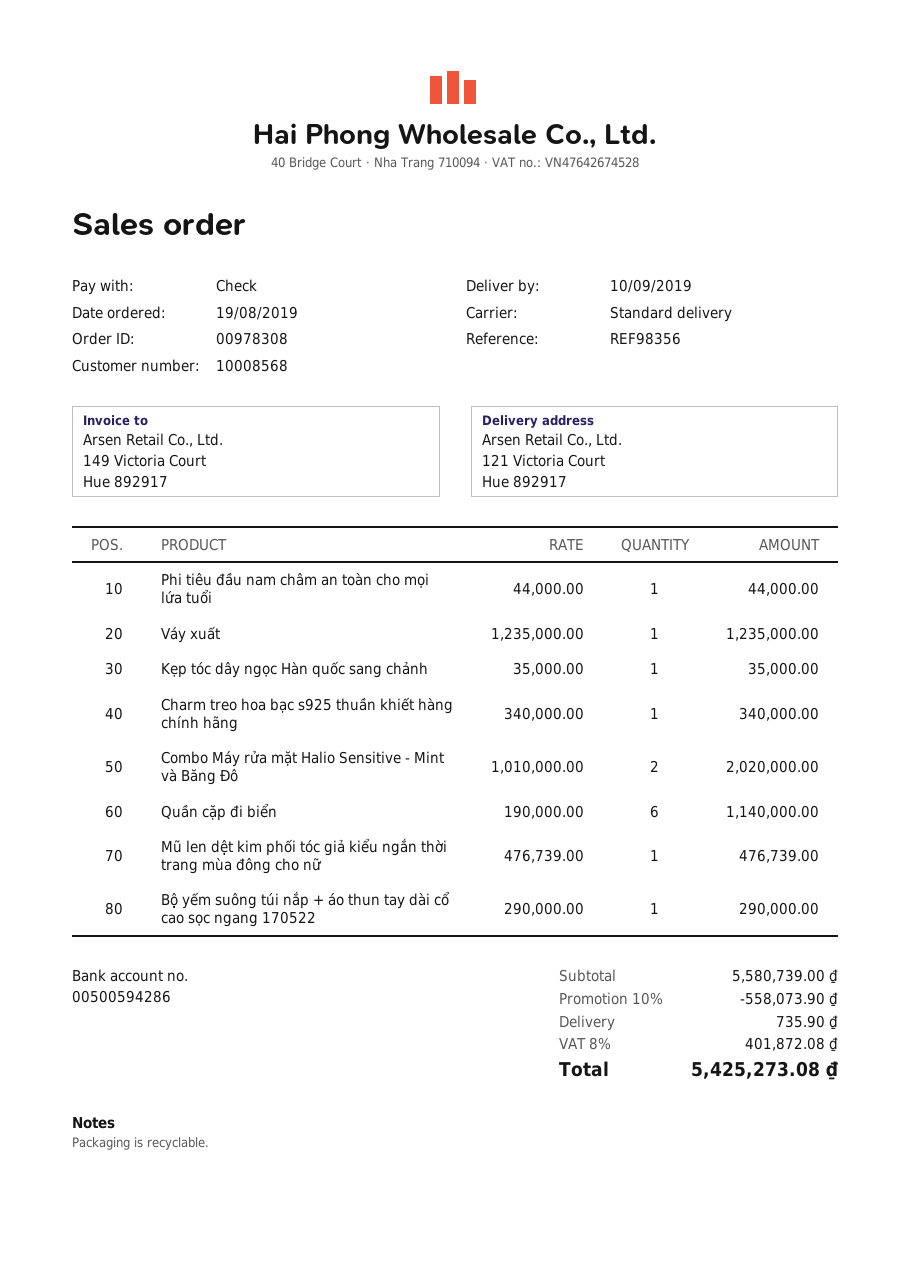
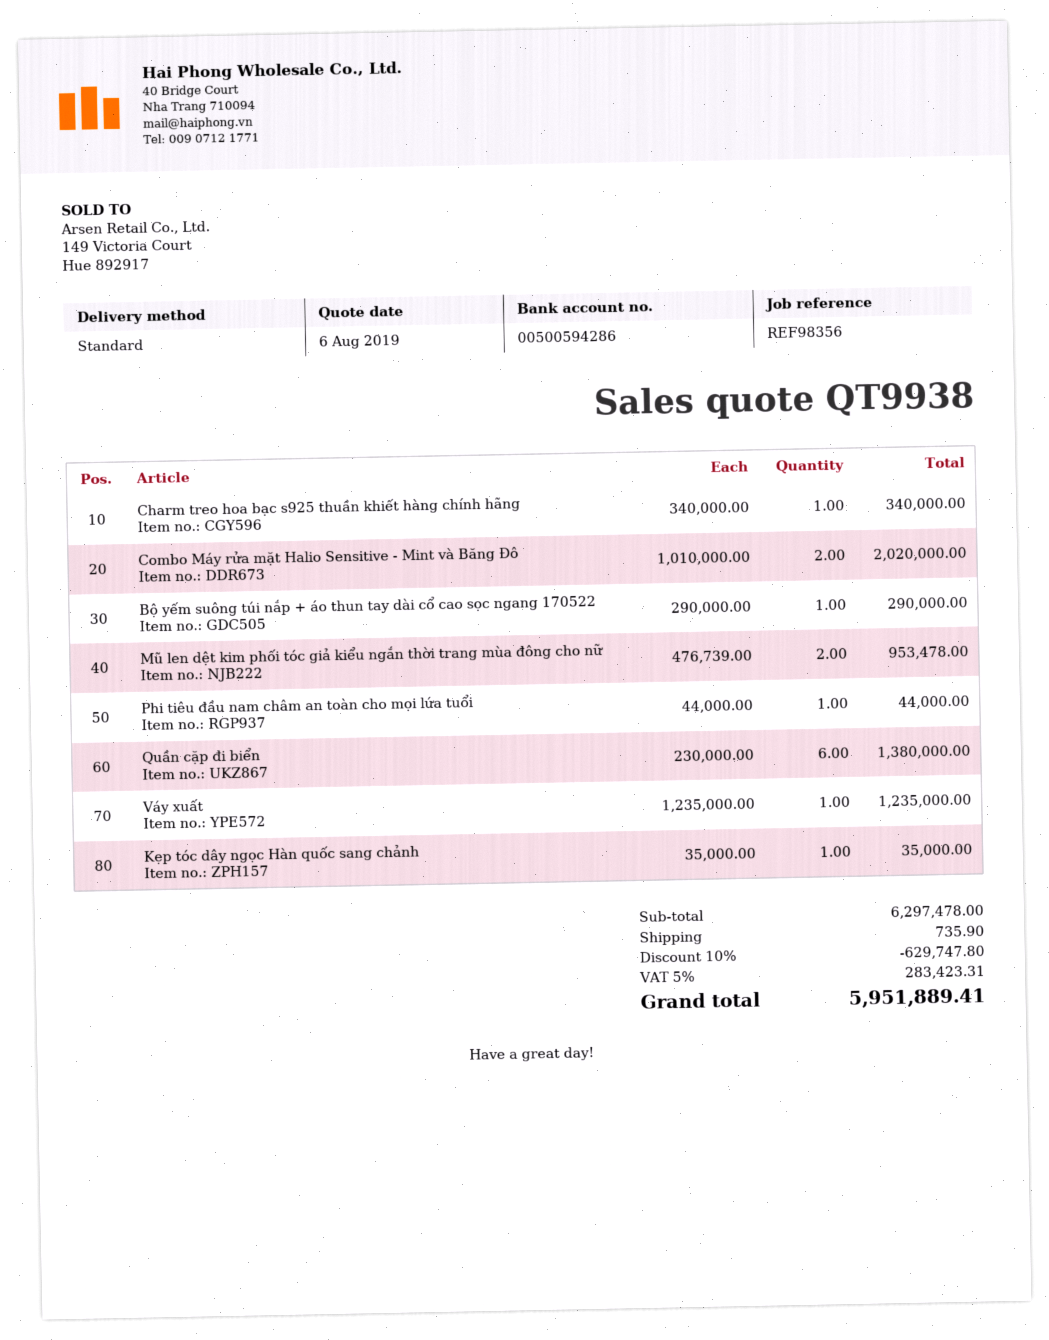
Quần cặp đi biển: 6 x 190000.00 = 1140000.00 -> 6 x 230000.00 = 1380000.00
Mũ len dệt kim phối tóc giả kiểu ngắn thời trang mùa đông cho nữ: 1 x 476739.00 = 476739.00 -> 2 x 476739.00 = 953478.00
subtotal: 5580739.00 -> 6297478.00
discount: 10% = 558073.90 -> 10% = 629747.80
tax: 8% = 401872.08 -> 5% = 283423.31
total: 5425273.08 -> 5951889.41

